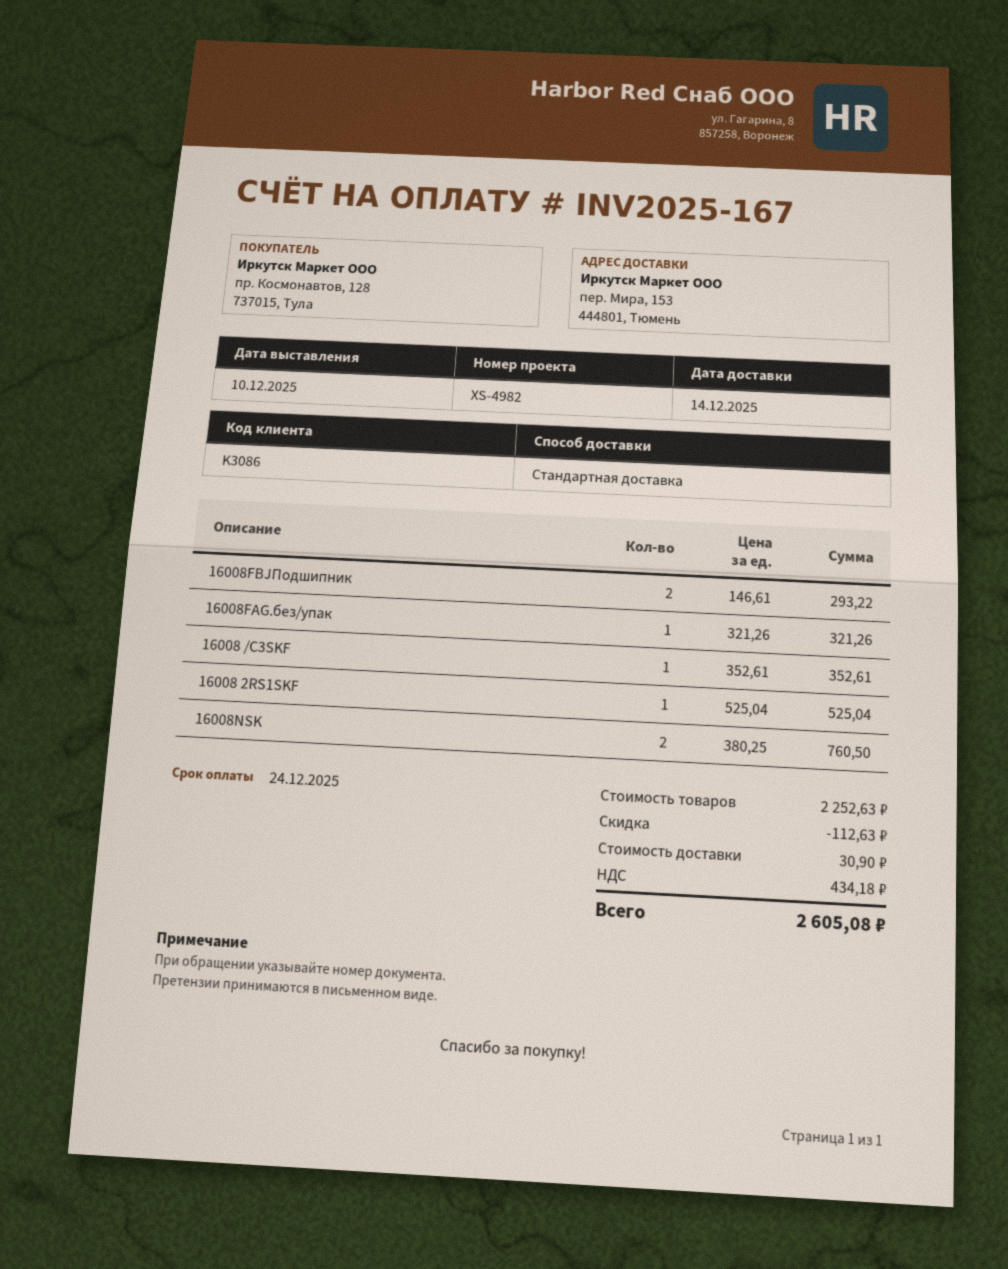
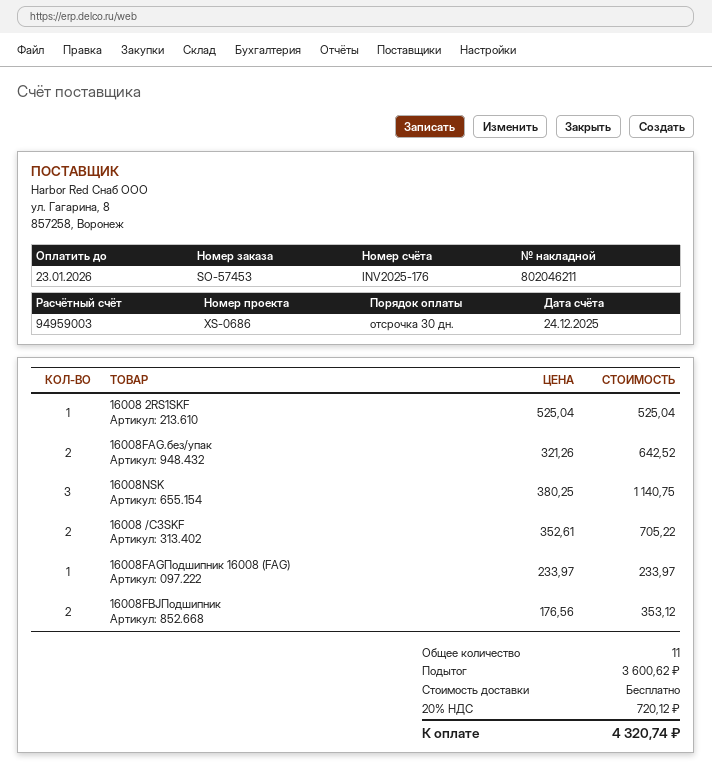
invoice number: INV2025-167 -> INV2025-176
invoice date: 2025-12-10 -> 2025-12-24
due date: 2025-12-24 -> 2026-01-23
reference: XS-4982 -> XS-0686
16008FBJПодшипник: 2 x 146.61 = 293.22 -> 2 x 176.56 = 353.12
16008FAG.без/упак: 1 x 321.26 = 321.26 -> 2 x 321.26 = 642.52
16008 /C3SKF: 1 x 352.61 = 352.61 -> 2 x 352.61 = 705.22
16008NSK: 2 x 380.25 = 760.50 -> 3 x 380.25 = 1140.75
16008FAGПодшипник 16008 (FAG): none -> 1 x 233.97 = 233.97
subtotal: 2252.63 -> 3600.62
discount: 112.63 -> none
shipping: 30.90 -> 0.00
tax: 434.18 -> 720.12
total: 2605.08 -> 4320.74

